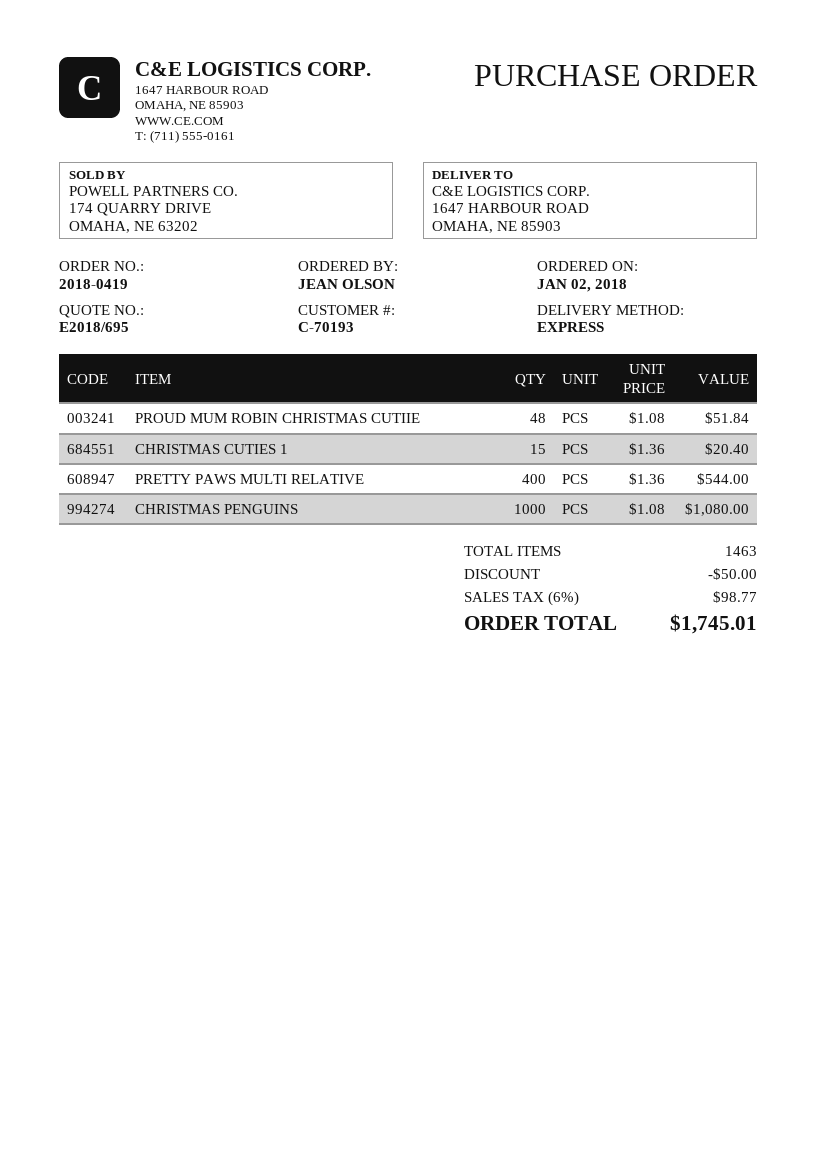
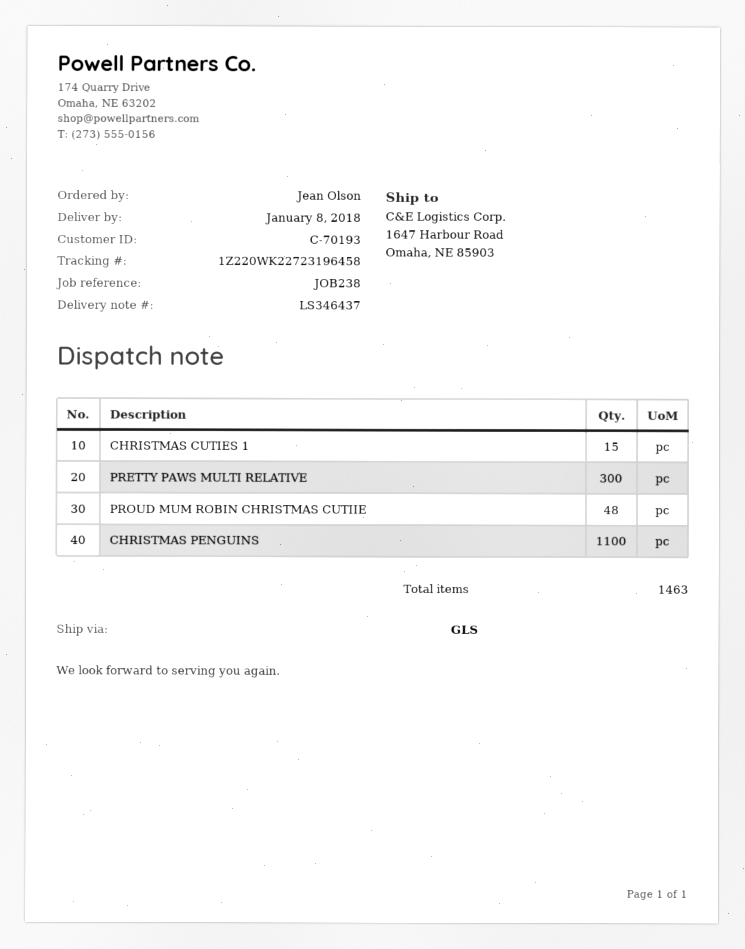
shipping method: express -> GLS
PRETTY PAWS MULTI RELATIVE: 400 -> 300
CHRISTMAS PENGUINS: 1000 -> 1100

